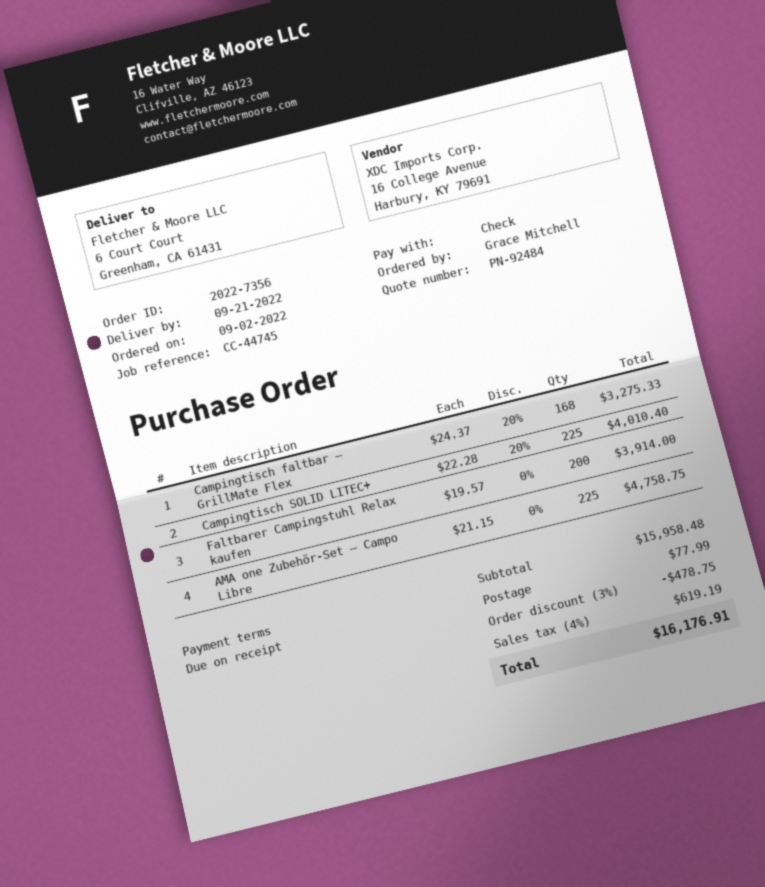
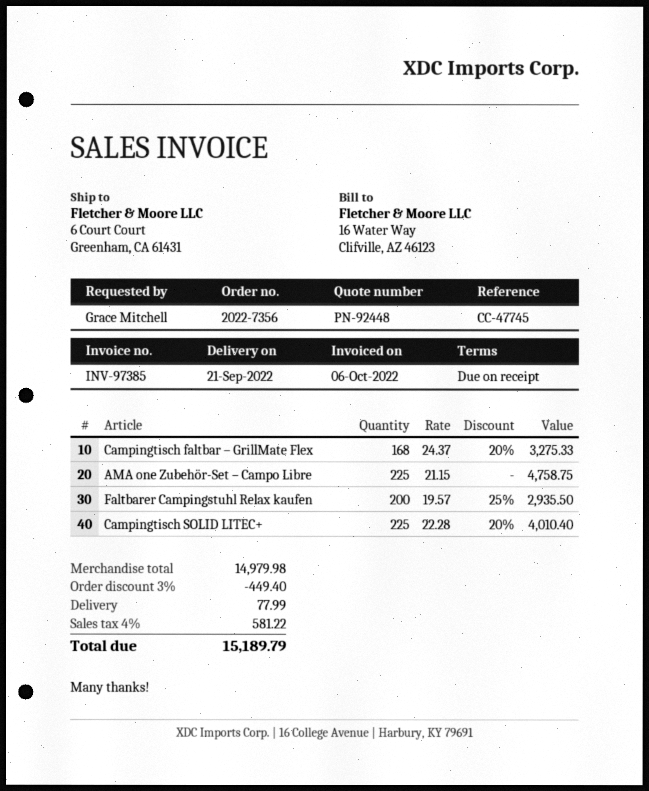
quote number: PN-92484 -> PN-92448
reference: CC-44745 -> CC-47745
Faltbarer Campingstuhl Relax kaufen: 200 x 19.57 = 3914.00 -> 200 x 19.57 - 25% = 2935.50
subtotal: 15958.48 -> 14979.98
discount: 3% = 478.75 -> 3% = 449.40
tax: 4% = 619.19 -> 4% = 581.22
total: 16176.91 -> 15189.79

